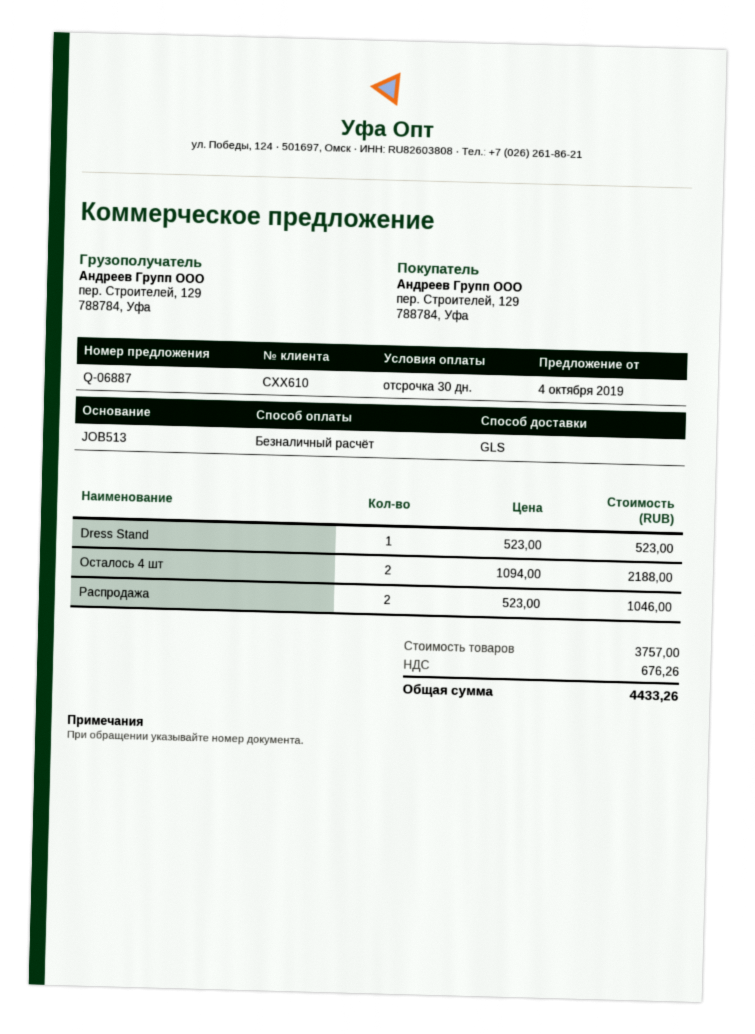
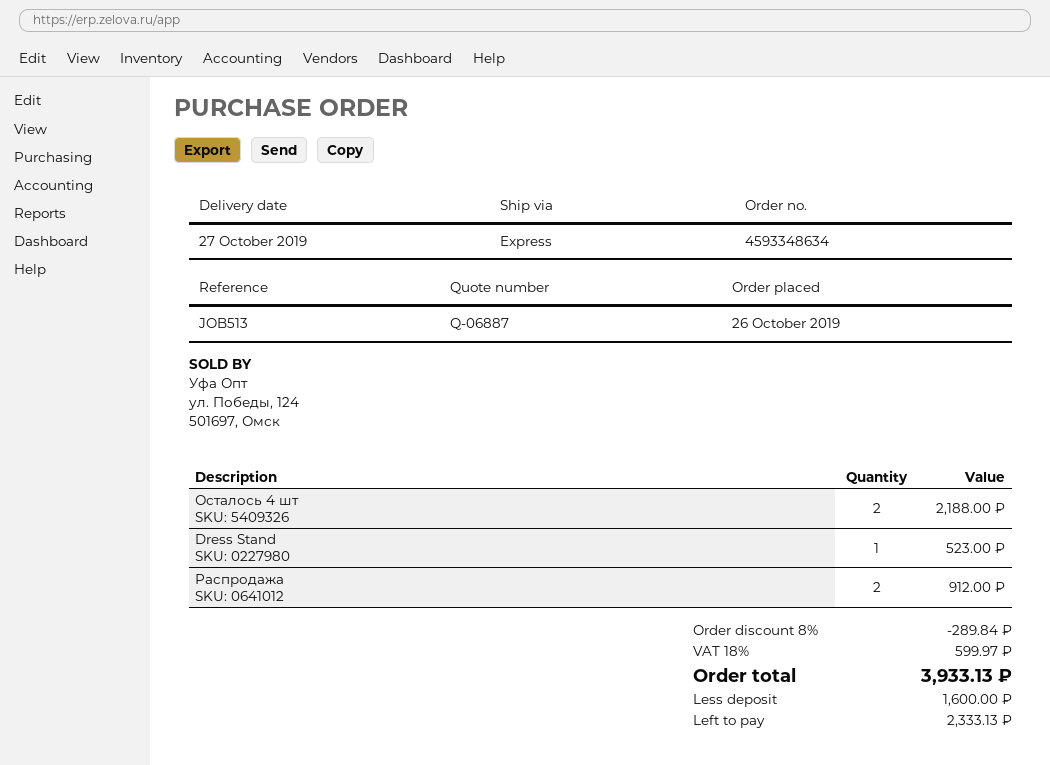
shipping method: GLS -> express
Распродажа: 2 for 1046.00 -> 2 for 912.00
discount: none -> 8% = 289.84
tax: 676.26 -> 599.97
total: 4433.26 -> 3933.13

